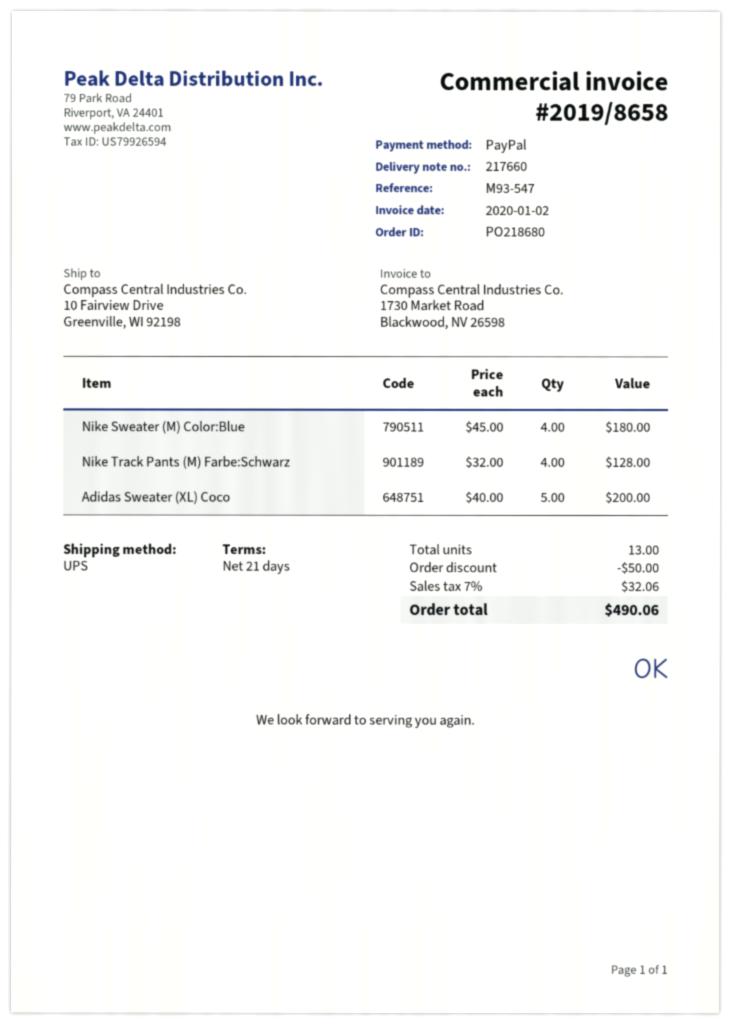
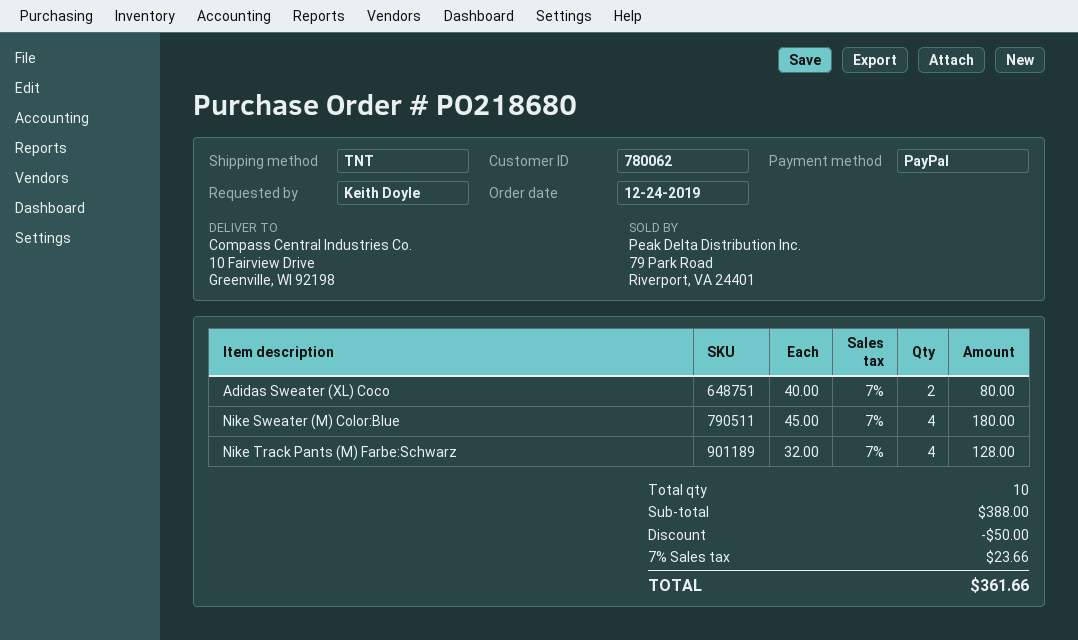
shipping method: UPS -> TNT
Adidas Sweater (XL) Coco: 5 x 40.00 = 200.00 -> 2 x 40.00 = 80.00
total quantity: 13 -> 10
tax: 7% = 32.06 -> 7% = 23.66
total: 490.06 -> 361.66

